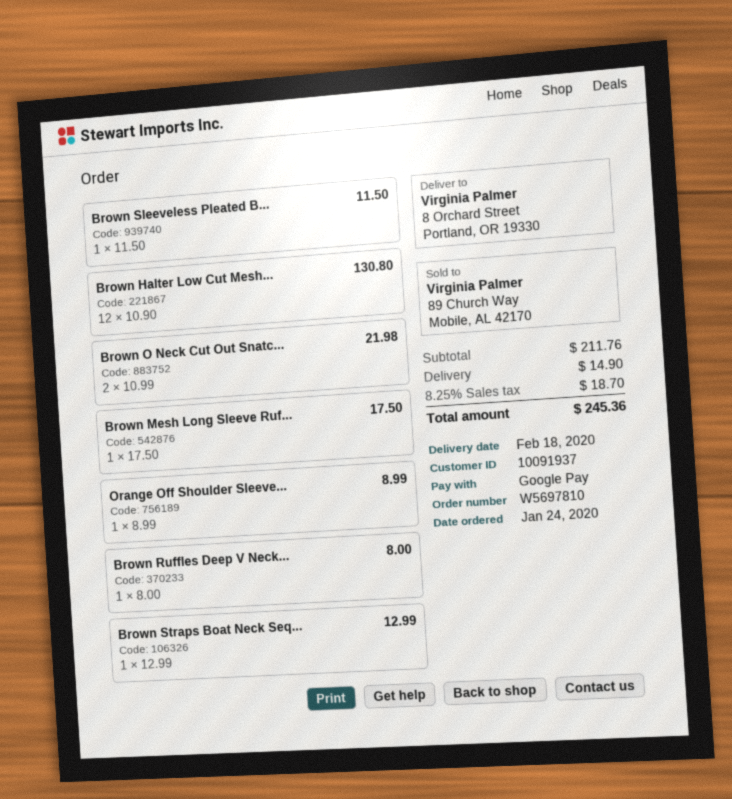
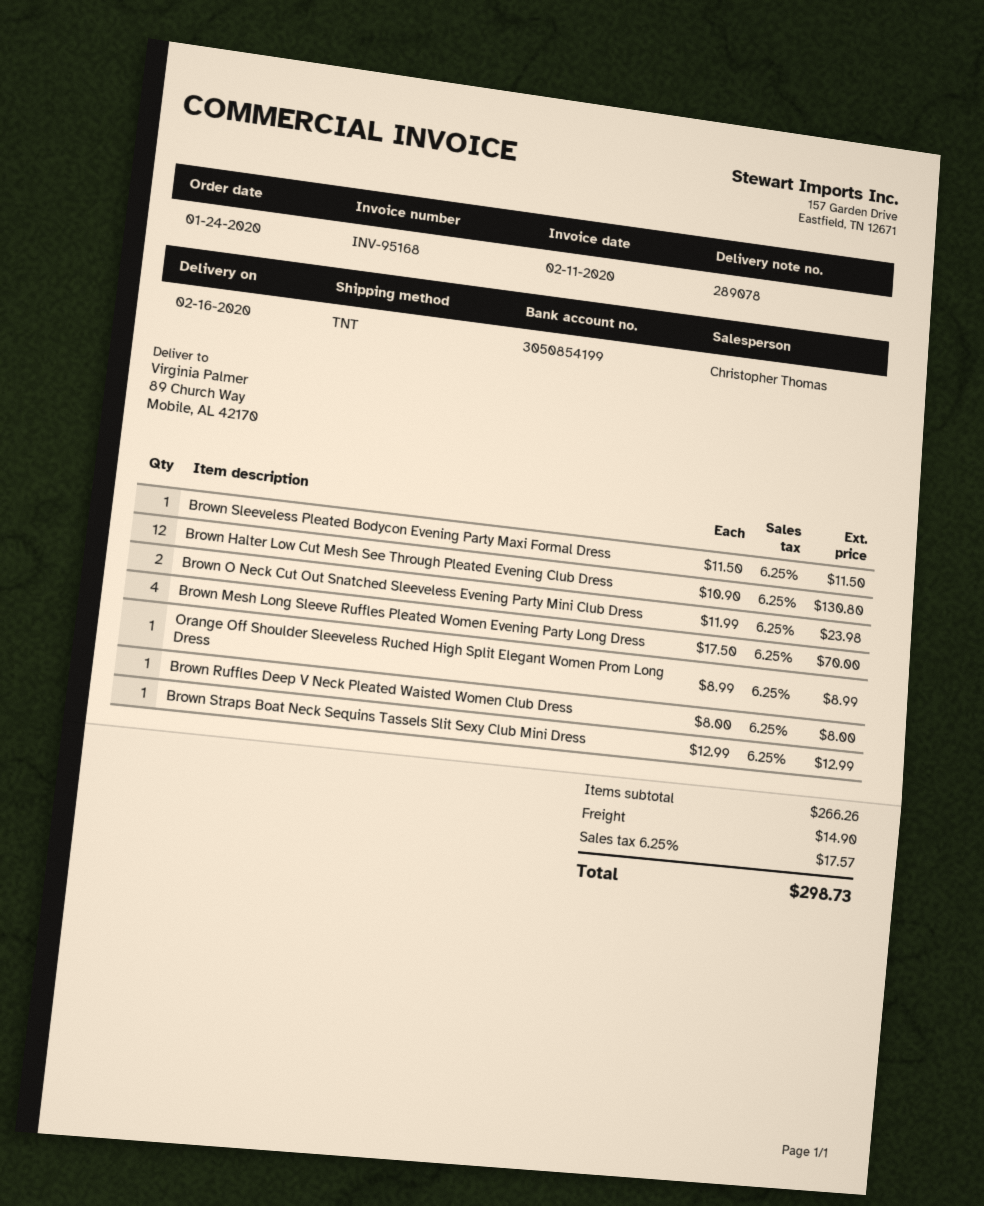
delivery date: 2020-02-18 -> 2020-02-16
ship to: 8 Orchard Street, Portland, OR 19330 -> 89 Church Way, Mobile, AL 42170
Brown O Neck Cut Out Snatc...: 2 x 10.99 = 21.98 -> 2 x 11.99 = 23.98
Brown Mesh Long Sleeve Ruf...: 1 x 17.50 = 17.50 -> 4 x 17.50 = 70.00
subtotal: 211.76 -> 266.26
tax: 8.25% = 18.70 -> 6.25% = 17.57
total: 245.36 -> 298.73

